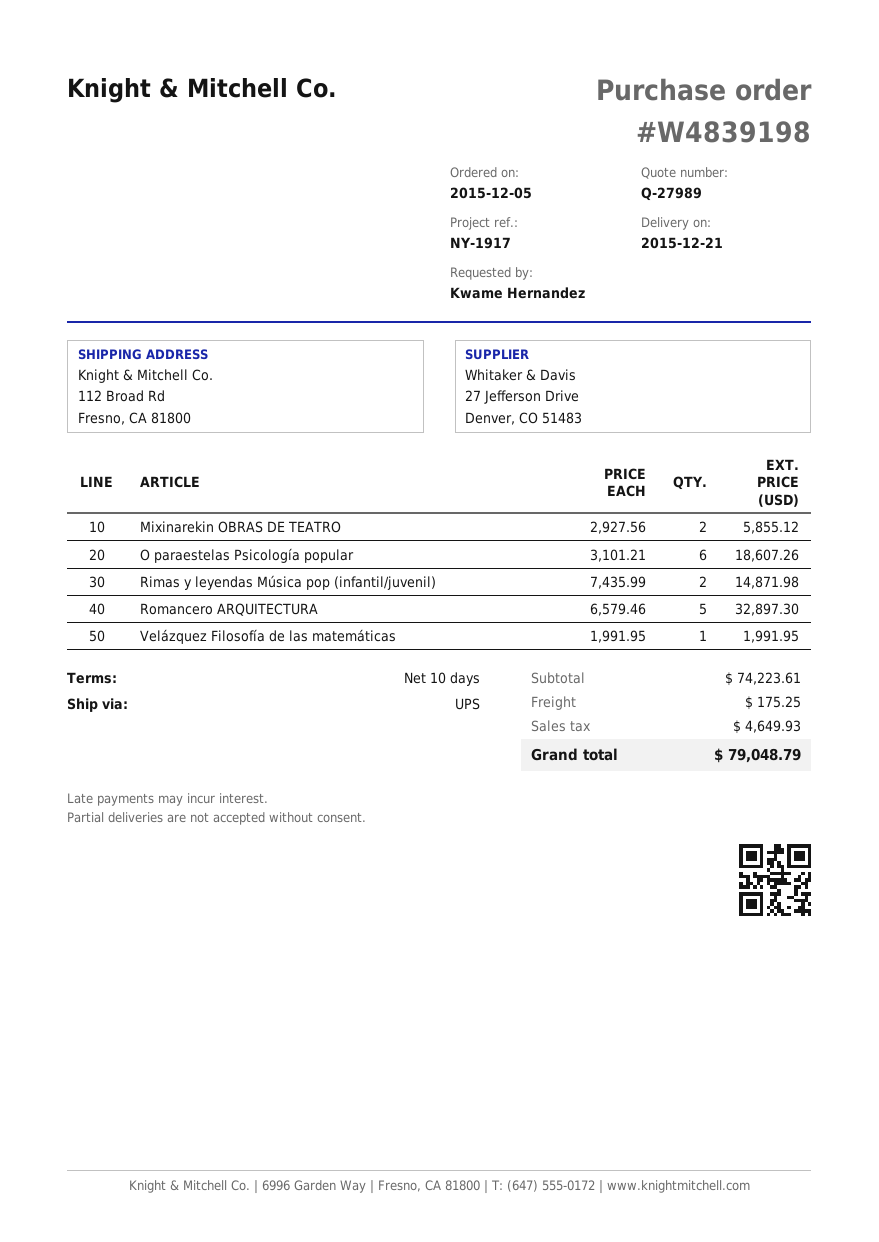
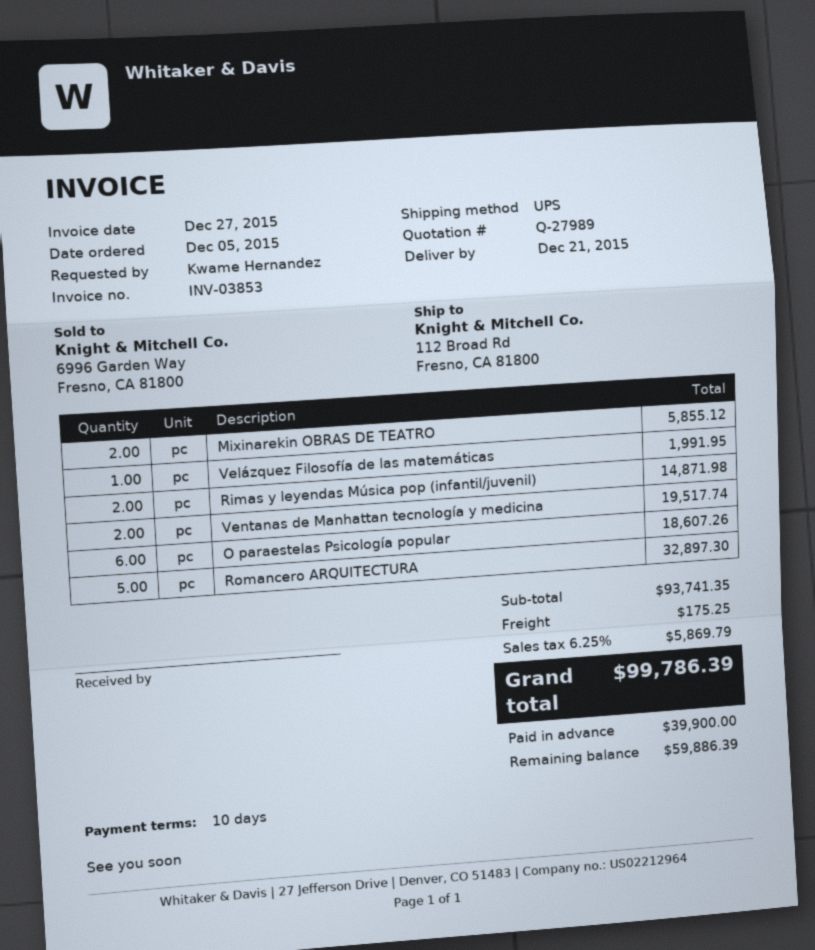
Ventanas de Manhattan tecnología y medicina: none -> 2 for 19517.74
subtotal: 74223.61 -> 93741.35
tax: 4649.93 -> 5869.79
total: 79048.79 -> 99786.39

